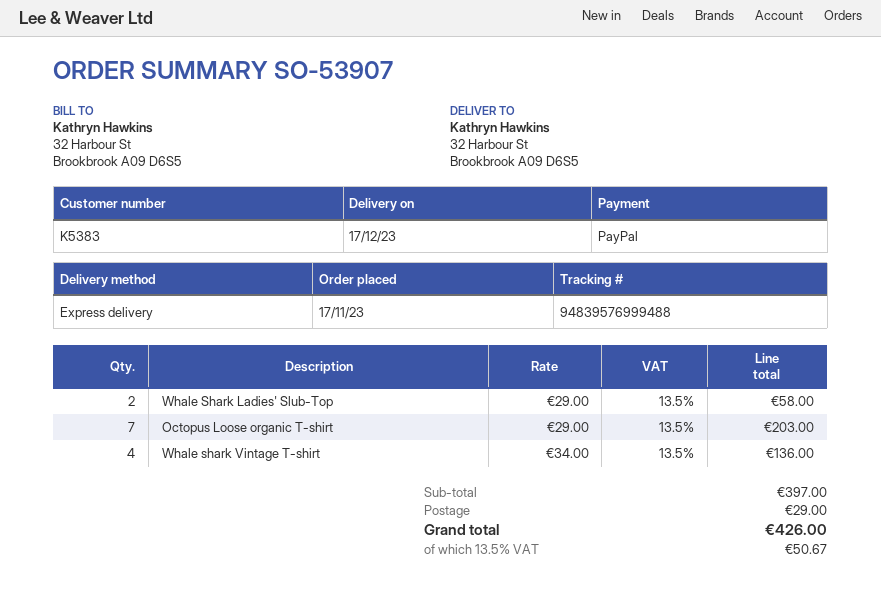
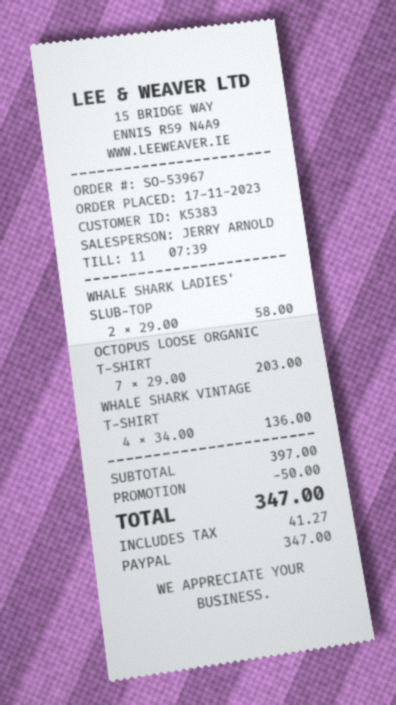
order number: SO-53907 -> SO-53967
discount: none -> 50.00
shipping: 29.00 -> none
tax: 50.67 -> 41.27
total: 426.00 -> 347.00

